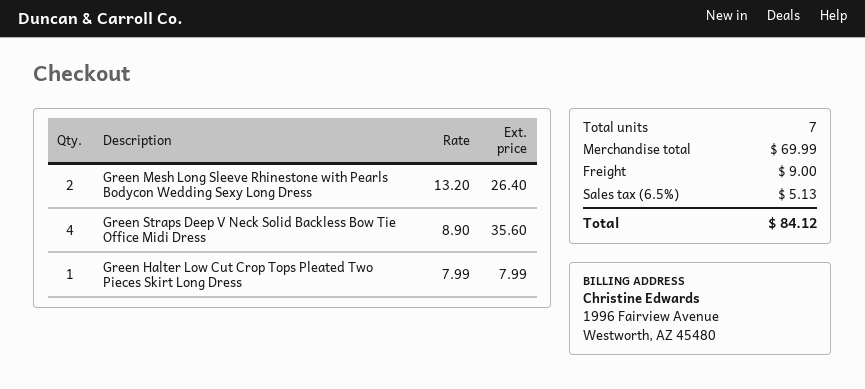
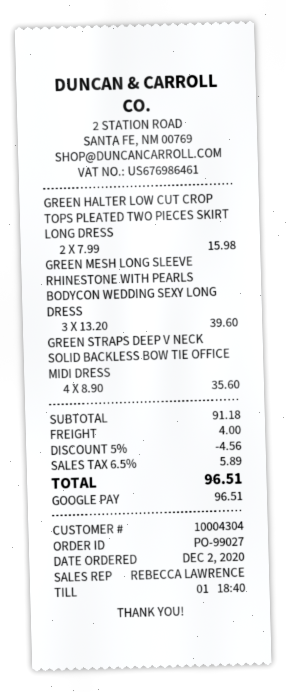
Green Mesh Long Sleeve Rhinestone with Pearls Bodycon Wedding Sexy Long Dress: 2 x 13.20 = 26.40 -> 3 x 13.20 = 39.60
Green Halter Low Cut Crop Tops Pleated Two Pieces Skirt Long Dress: 1 x 7.99 = 7.99 -> 2 x 7.99 = 15.98
subtotal: 69.99 -> 91.18
discount: none -> 5% = 4.56
shipping: 9.00 -> 4.00
tax: 6.5% = 5.13 -> 6.5% = 5.89
total: 84.12 -> 96.51

